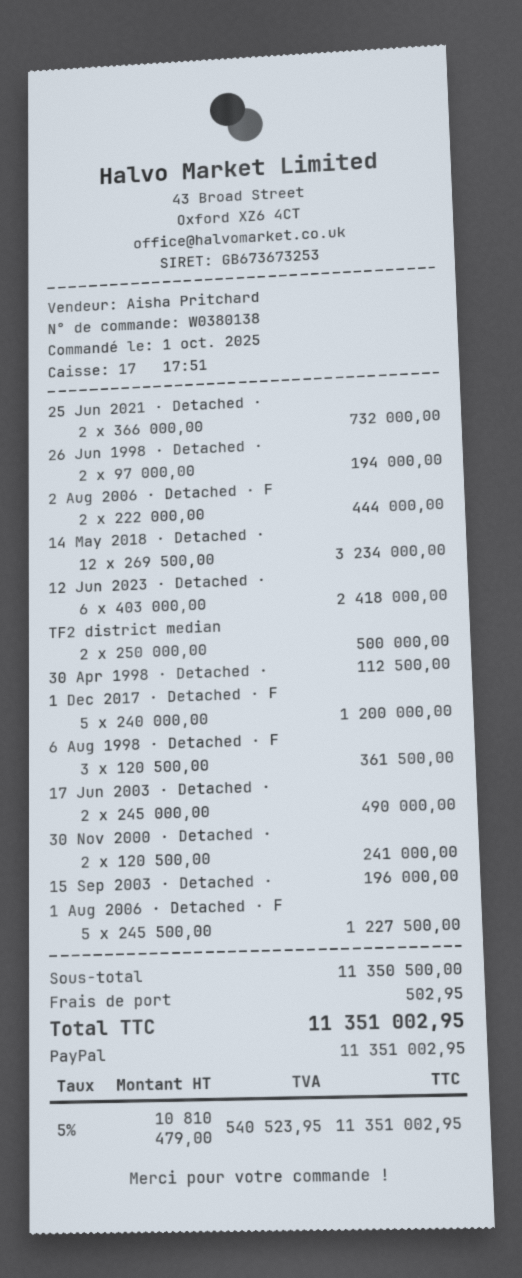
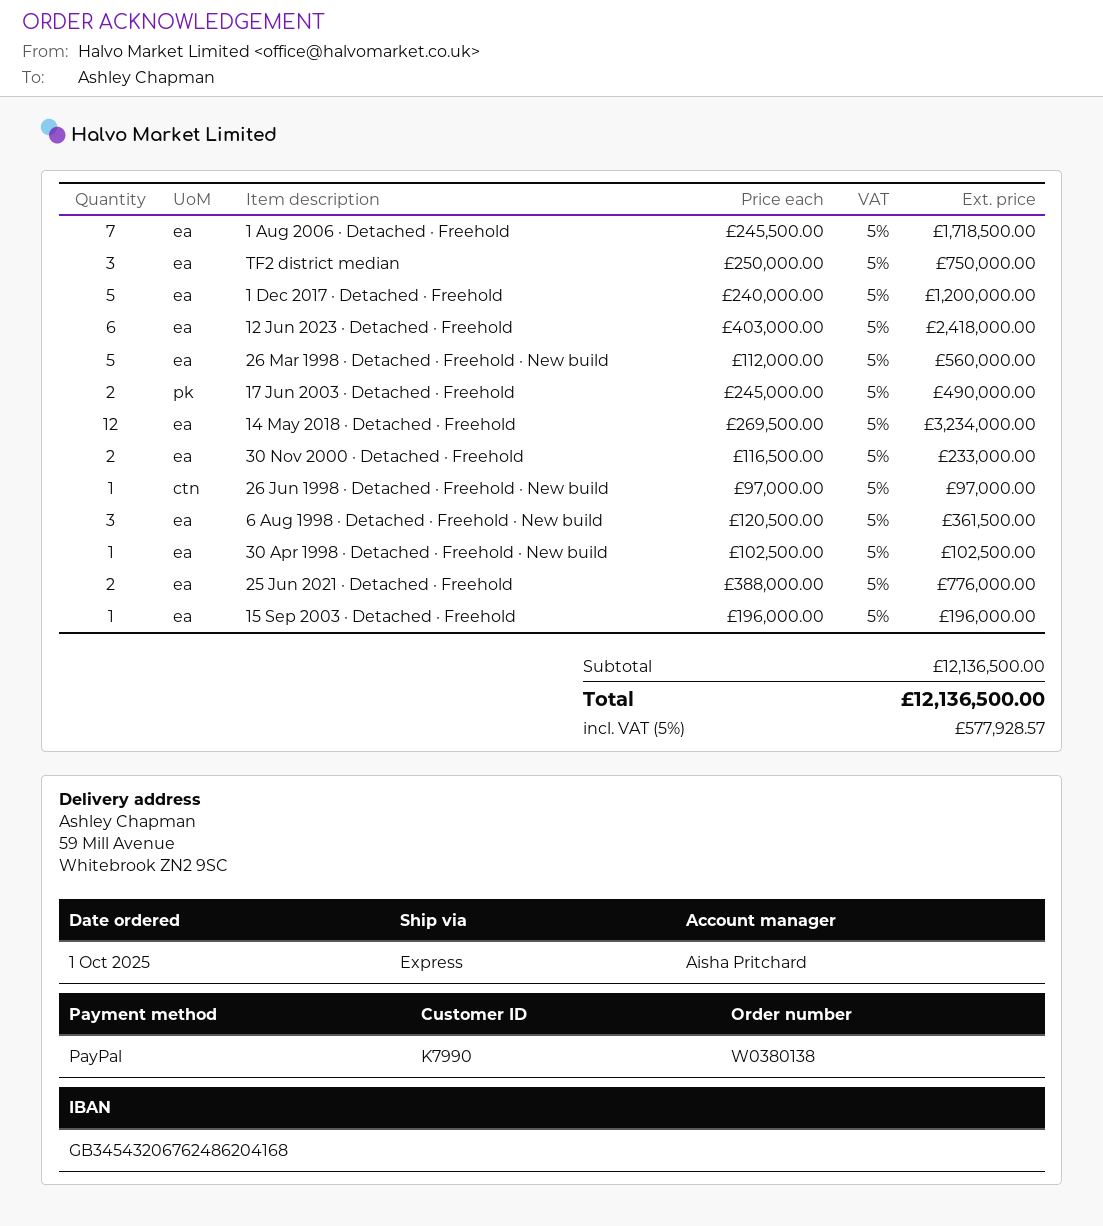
25 Jun 2021 · Detached ·: 2 x 366000.00 = 732000.00 -> 2 x 388000.00 = 776000.00
26 Jun 1998 · Detached ·: 2 x 97000.00 = 194000.00 -> 1 x 97000.00 = 97000.00
2 Aug 2006 · Detached · F: 2 x 222000.00 = 444000.00 -> none
TF2 district median: 2 x 250000.00 = 500000.00 -> 3 x 250000.00 = 750000.00
30 Apr 1998 · Detached ·: 1 x 112500.00 = 112500.00 -> 1 x 102500.00 = 102500.00
30 Nov 2000 · Detached ·: 2 x 120500.00 = 241000.00 -> 2 x 116500.00 = 233000.00
1 Aug 2006 · Detached · F: 5 x 245500.00 = 1227500.00 -> 7 x 245500.00 = 1718500.00
26 Mar 1998 · Detached · Freehold · New build: none -> 5 x 112000.00 = 560000.00
subtotal: 11350500.00 -> 12136500.00
shipping: 502.95 -> none
tax: 5% = 540523.95 -> 5% = 577928.57
total: 11351002.95 -> 12136500.00

